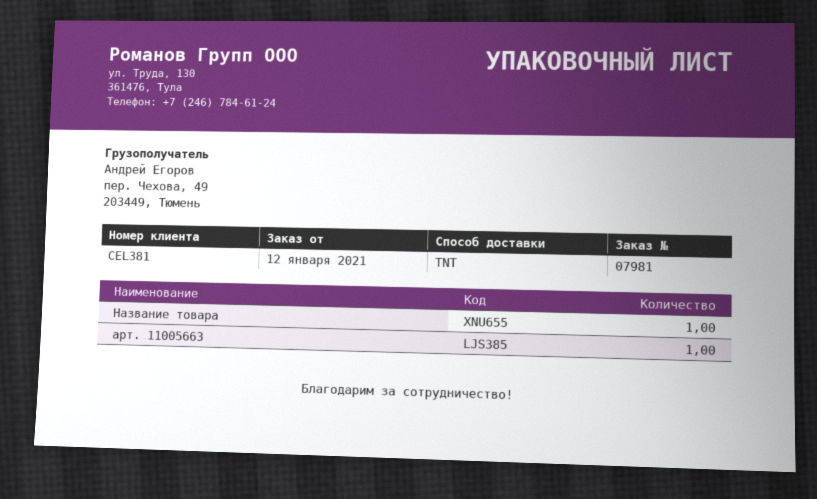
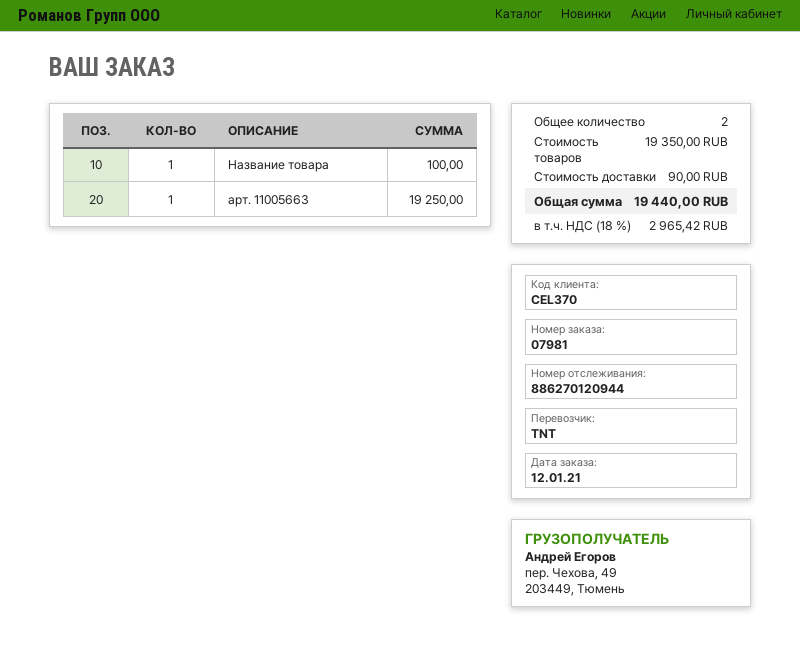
customer number: CEL381 -> CEL370

